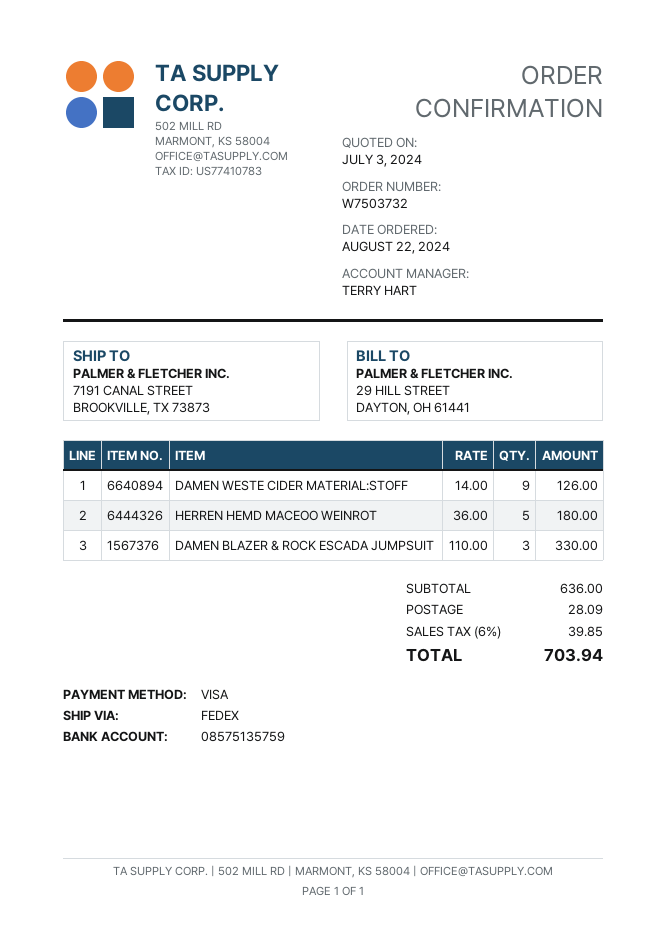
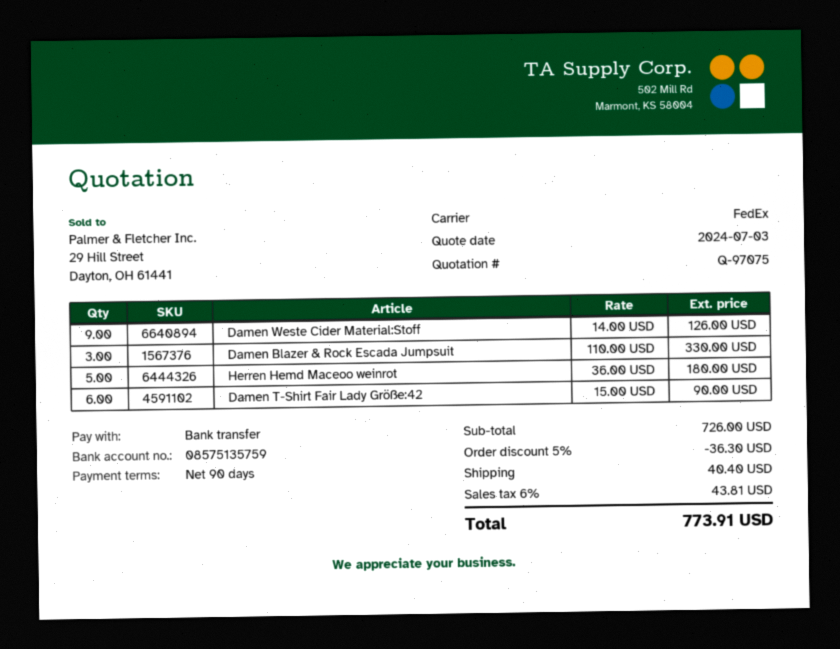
payment method: Visa -> bank transfer
Damen T-Shirt Fair Lady Größe:42: none -> 6 x 15.00 = 90.00
subtotal: 636.00 -> 726.00
discount: none -> 5% = 36.30
shipping: 28.09 -> 40.40
tax: 6% = 39.85 -> 6% = 43.81
total: 703.94 -> 773.91

